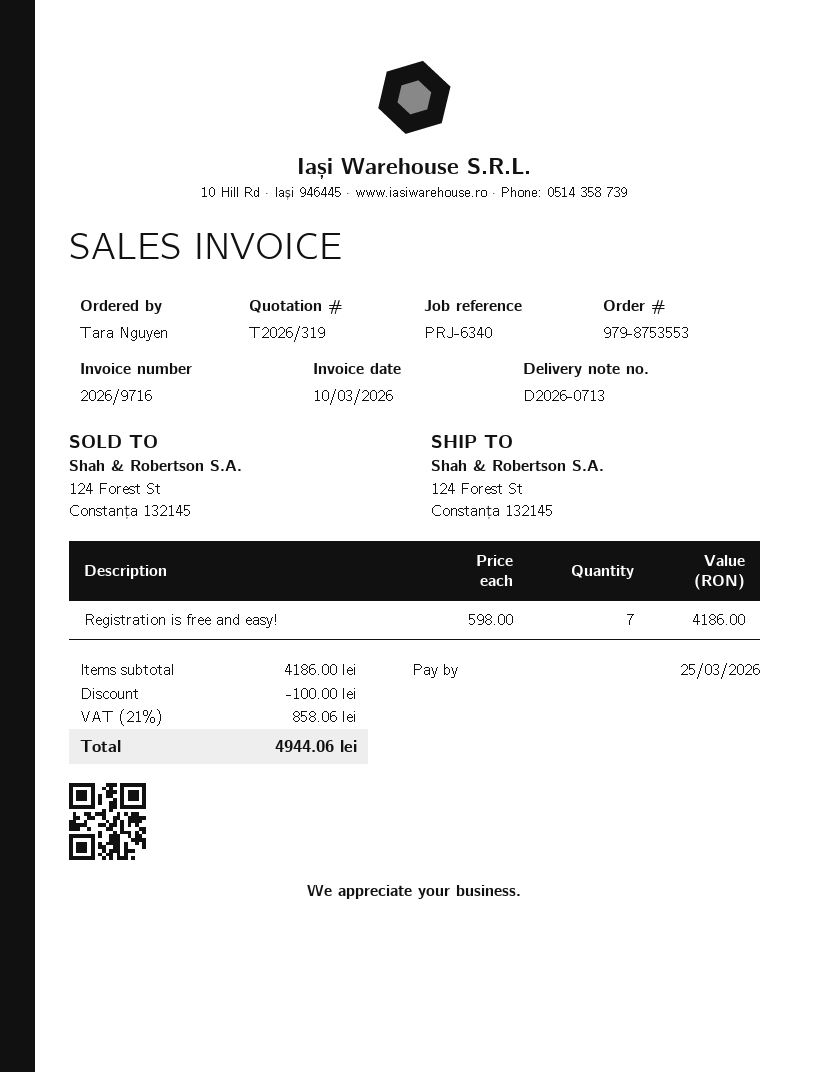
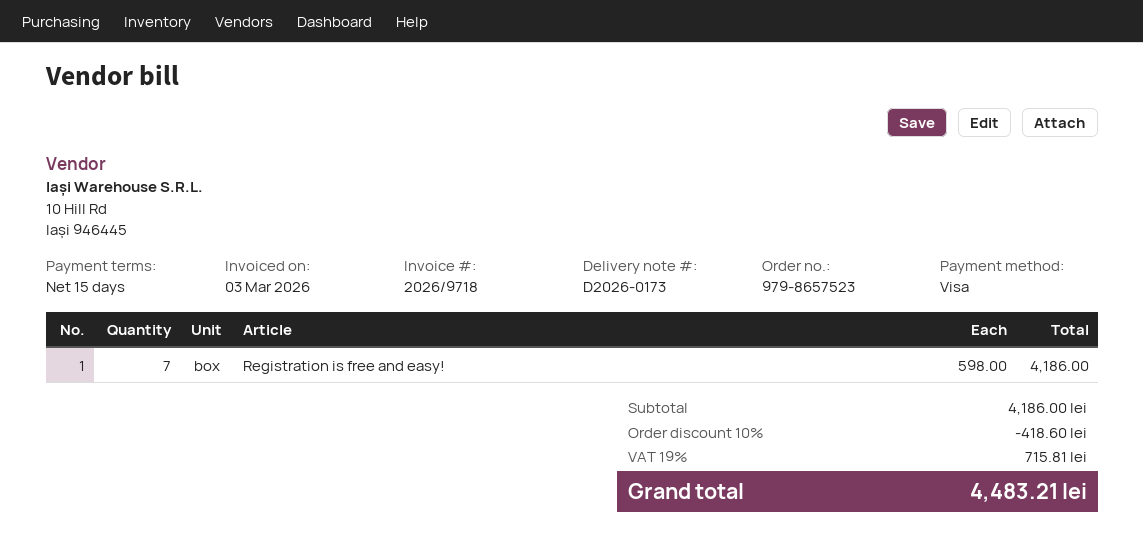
order number: 979-8753553 -> 979-8657523
delivery note number: D2026-0713 -> D2026-0173
invoice number: 2026/9716 -> 2026/9718
invoice date: 2026-03-10 -> 2026-03-03
discount: 100.00 -> 418.60
tax: 21% = 858.06 -> 19% = 715.81
total: 4944.06 -> 4483.21

